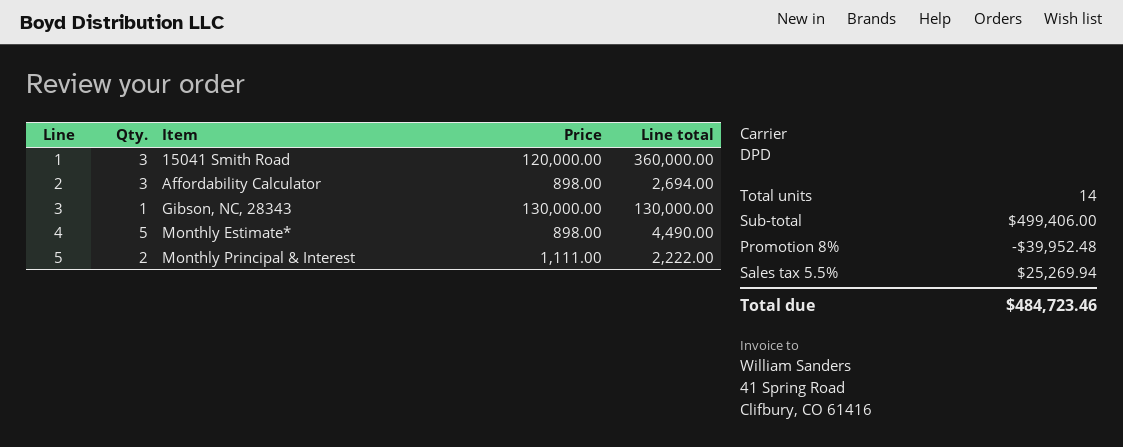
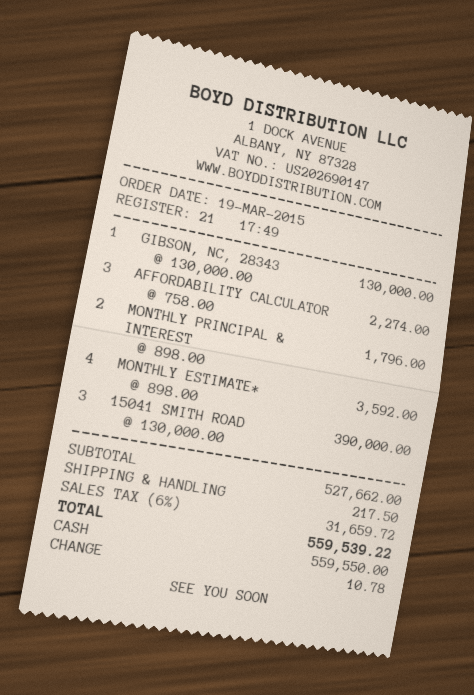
15041 Smith Road: 3 x 120000.00 = 360000.00 -> 3 x 130000.00 = 390000.00
Affordability Calculator: 3 x 898.00 = 2694.00 -> 3 x 758.00 = 2274.00
Monthly Estimate*: 5 x 898.00 = 4490.00 -> 4 x 898.00 = 3592.00
Monthly Principal & Interest: 2 x 1111.00 = 2222.00 -> 2 x 898.00 = 1796.00
subtotal: 499406.00 -> 527662.00
discount: 8% = 39952.48 -> none
shipping: none -> 217.50
tax: 5.5% = 25269.94 -> 6% = 31659.72
total: 484723.46 -> 559539.22

